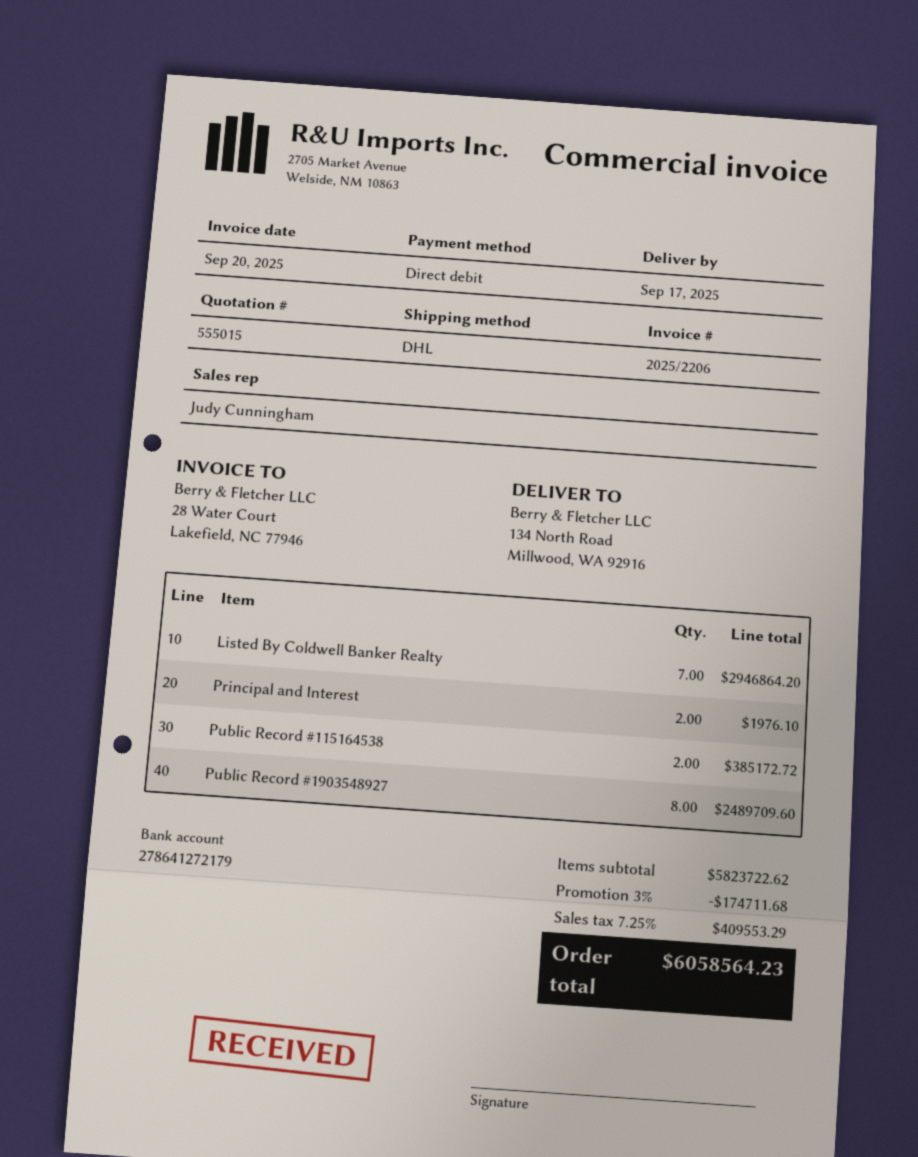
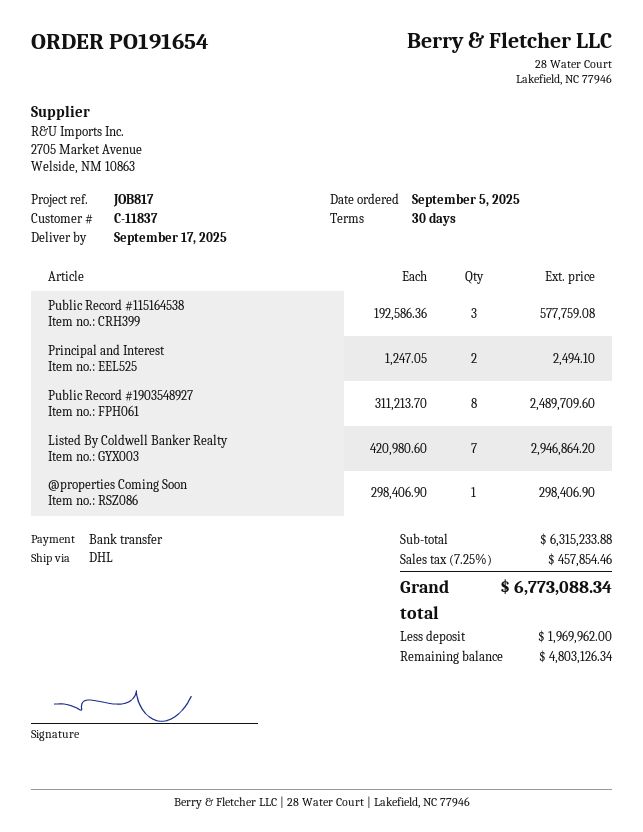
payment method: direct debit -> bank transfer
Principal and Interest: 2 for 1976.10 -> 2 for 2494.10
Public Record #115164538: 2 for 385172.72 -> 3 for 577759.08
@properties Coming Soon: none -> 1 for 298406.90
subtotal: 5823722.62 -> 6315233.88
discount: 3% = 174711.68 -> none
tax: 7.25% = 409553.29 -> 7.25% = 457854.46
total: 6058564.23 -> 6773088.34

